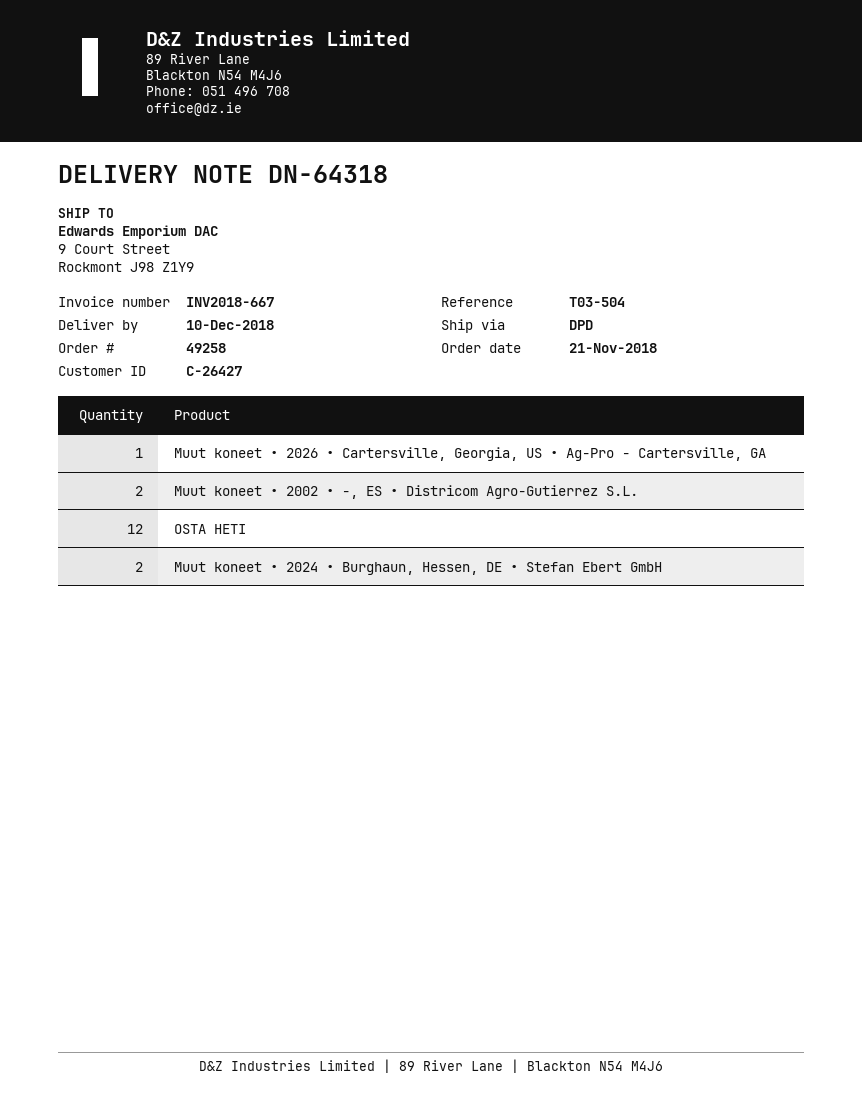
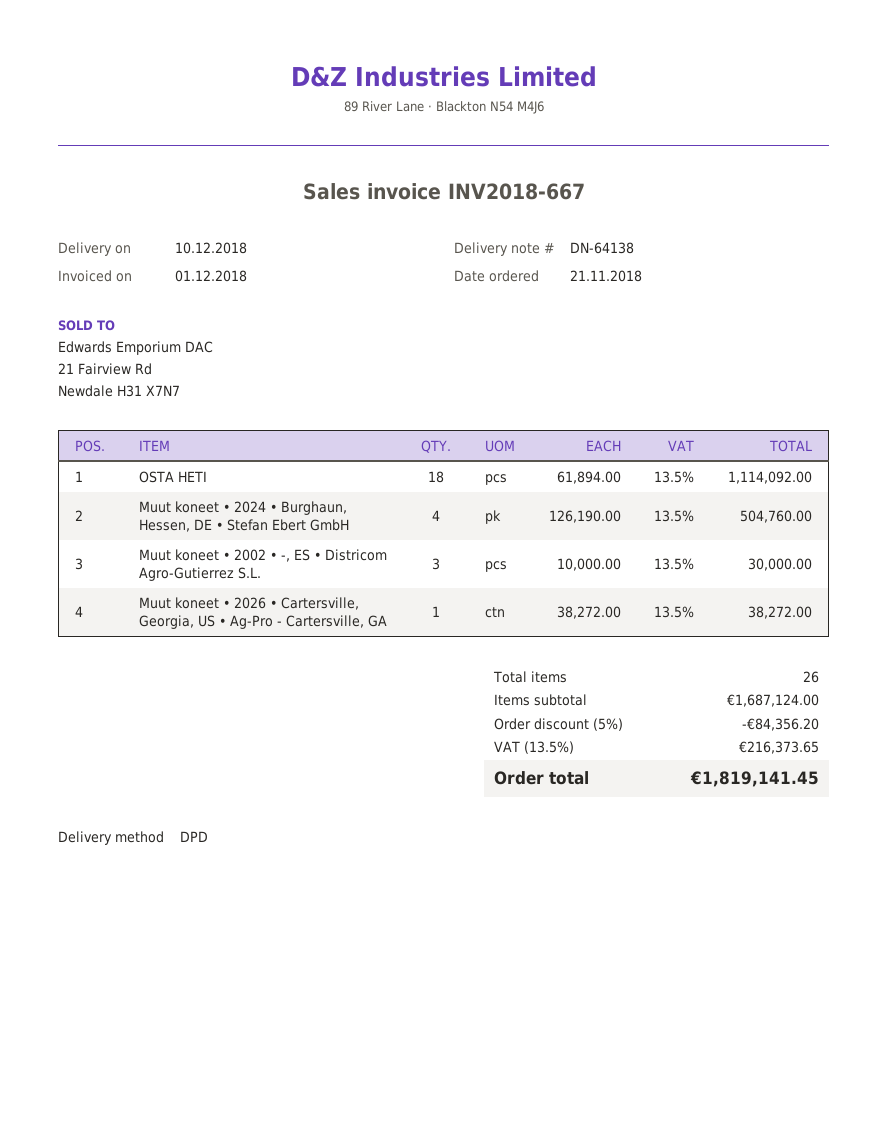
delivery note number: DN-64318 -> DN-64138
Muut koneet • 2002 • -, ES • Districom Agro-Gutierrez S.L.: 2 -> 3
OSTA HETI: 12 -> 18
Muut koneet • 2024 • Burghaun, Hessen, DE • Stefan Ebert GmbH: 2 -> 4

